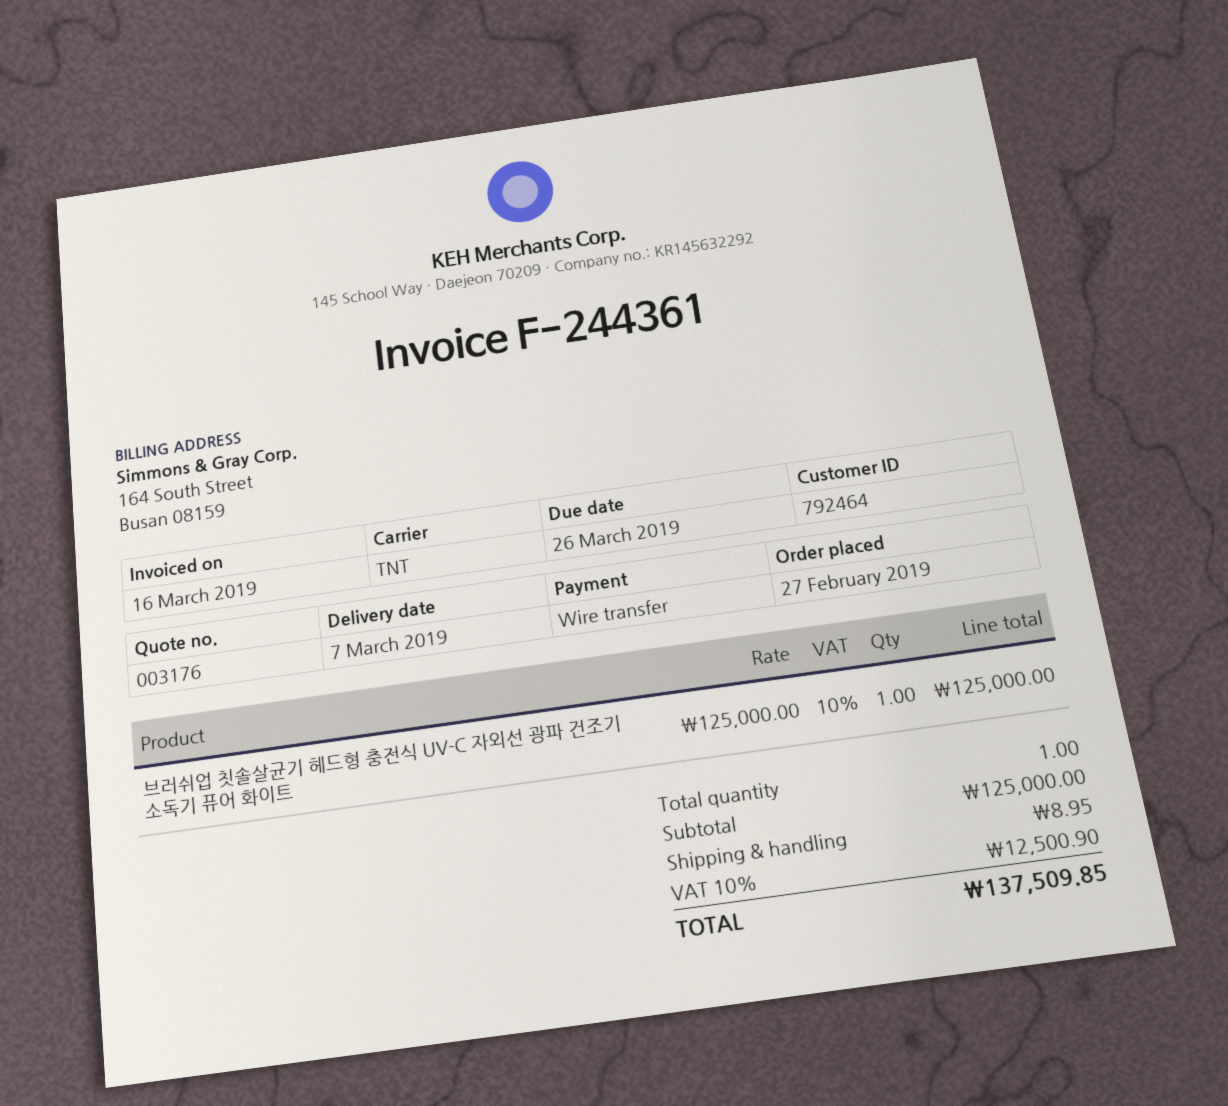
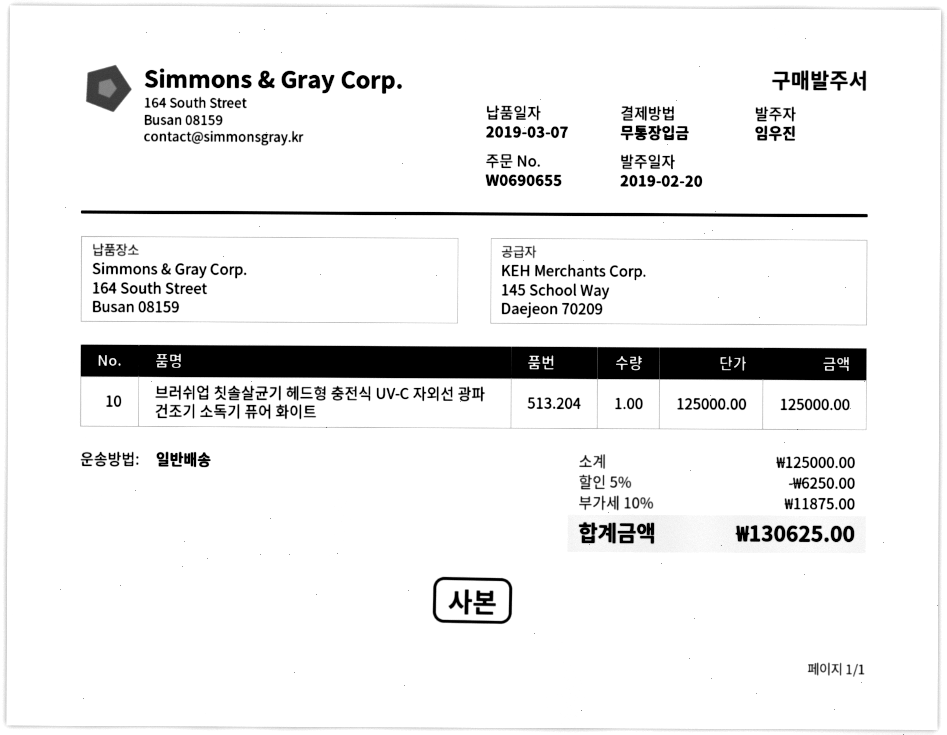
order date: 2019-02-27 -> 2019-02-20
shipping method: TNT -> standard
discount: none -> 5% = 6250.00
shipping: 8.95 -> none
tax: 10% = 12500.90 -> 10% = 11875.00
total: 137509.85 -> 130625.00

